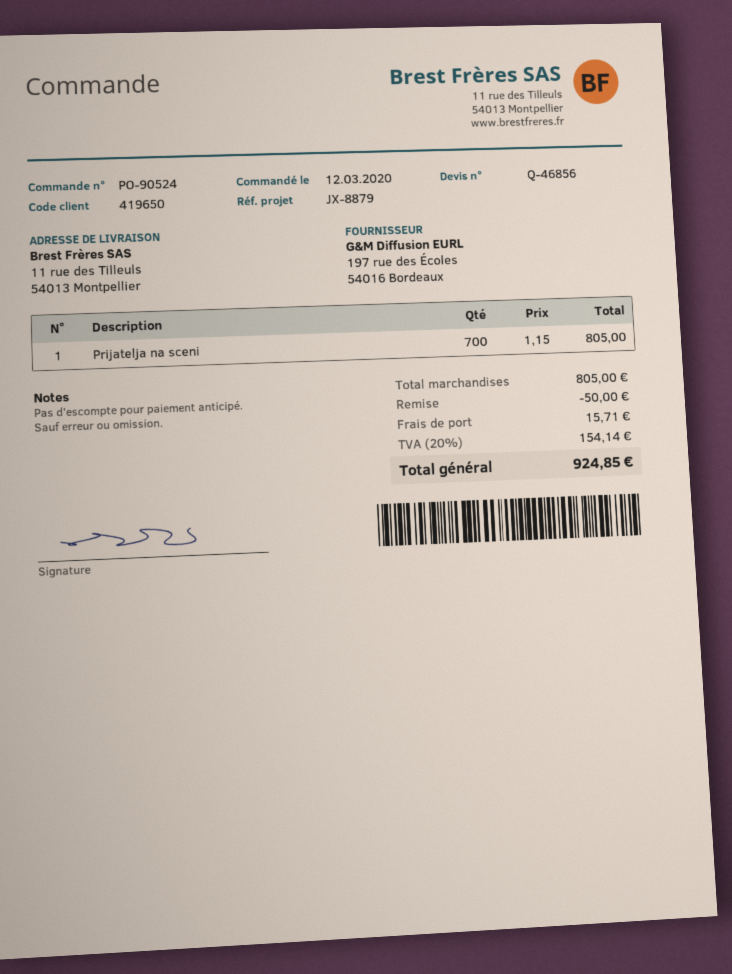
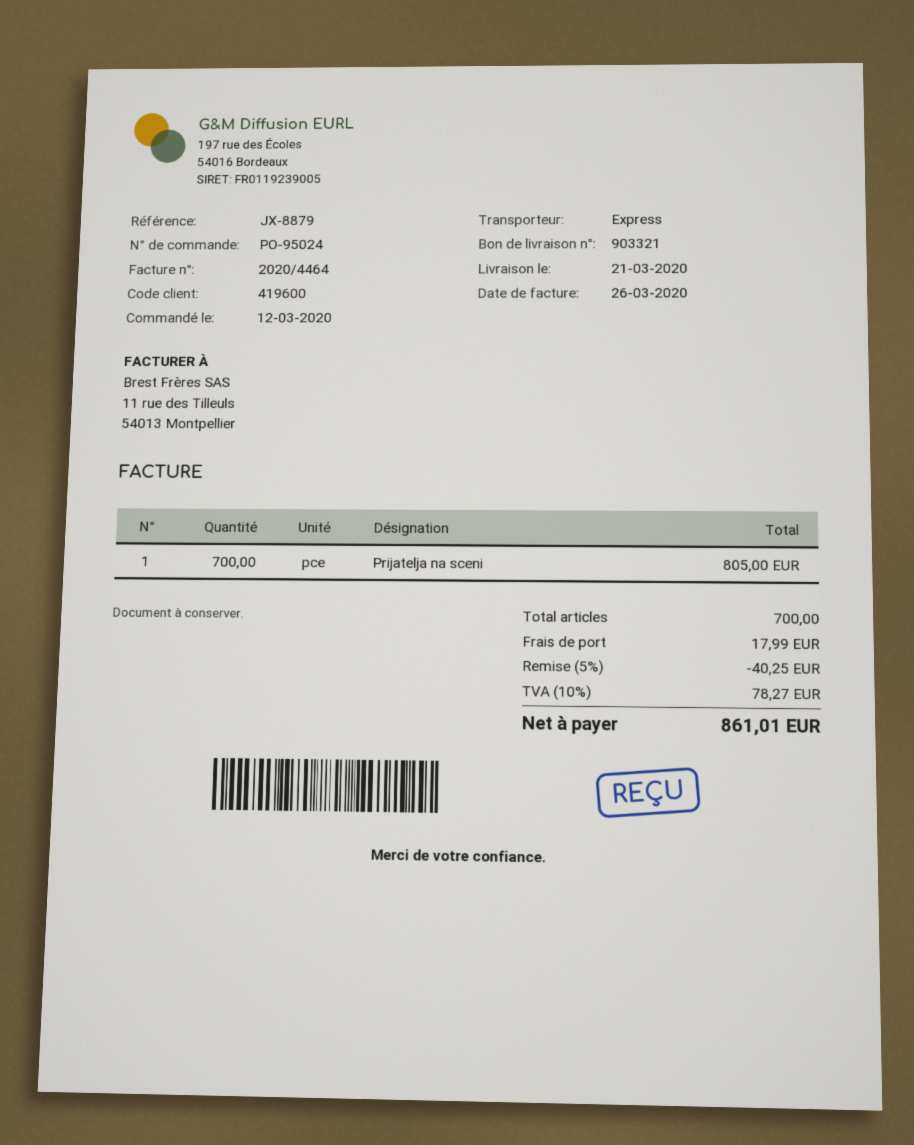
order number: PO-90524 -> PO-95024
customer number: 419650 -> 419600
discount: 50.00 -> 40.25
shipping: 15.71 -> 17.99
tax: 20% = 154.14 -> 10% = 78.27
total: 924.85 -> 861.01

